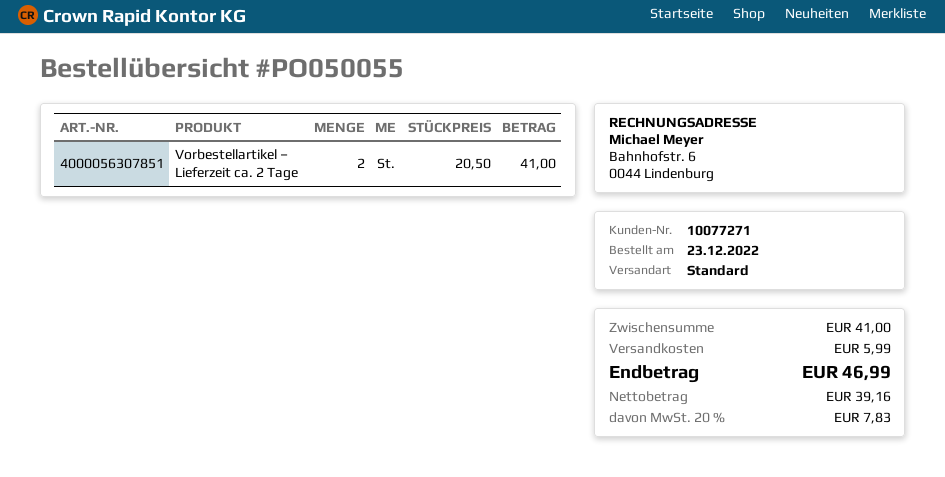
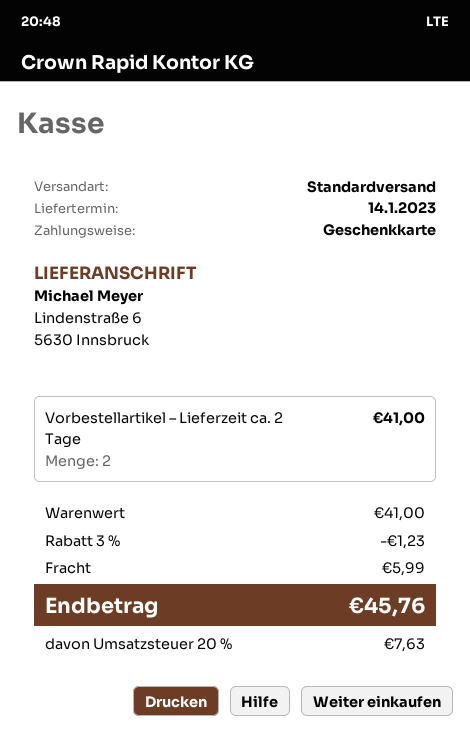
discount: none -> 3% = 1.23
tax: 20% = 7.83 -> 20% = 7.63
total: 46.99 -> 45.76

